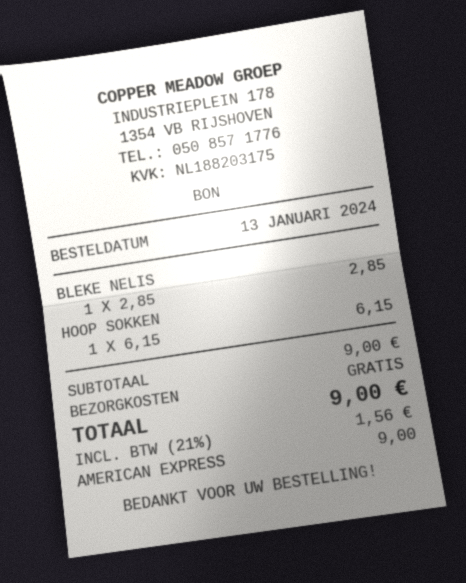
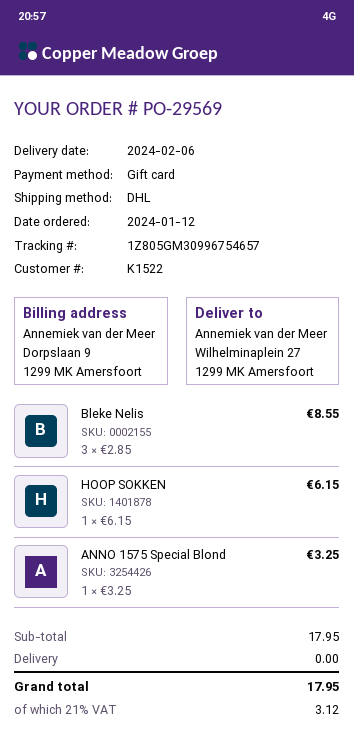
order date: 2024-01-13 -> 2024-01-12
payment method: American Express -> gift card
BLEKE NELIS: 1 x 2.85 = 2.85 -> 3 x 2.85 = 8.55
ANNO 1575 Special Blond: none -> 1 x 3.25 = 3.25
subtotal: 9.00 -> 17.95
tax: 21% = 1.56 -> 21% = 3.12
total: 9.00 -> 17.95

